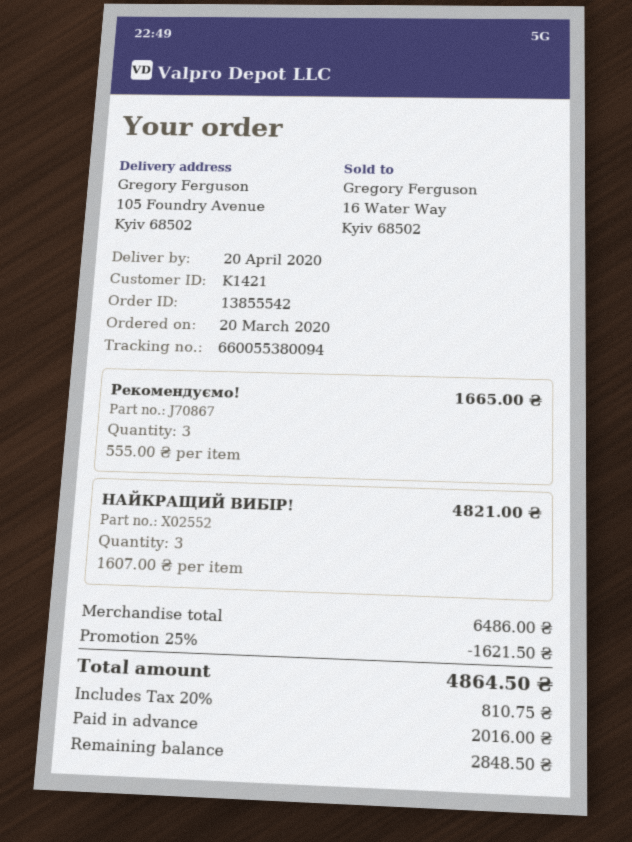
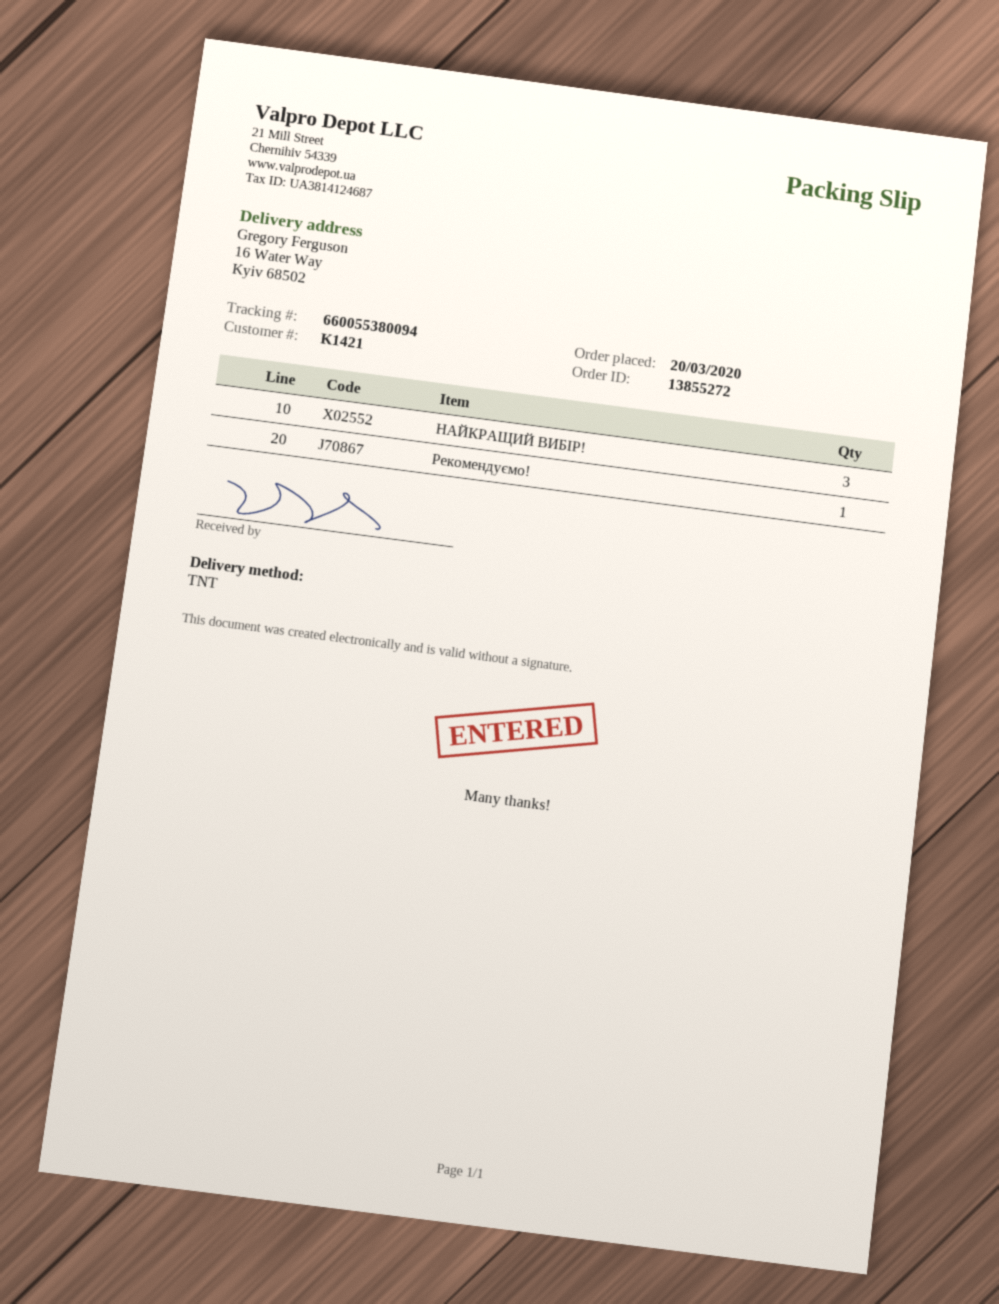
order number: 13855542 -> 13855272
ship to: 105 Foundry Avenue, Kyiv 68502 -> 16 Water Way, Kyiv 68502
Рекомендуємо!: 3 -> 1

